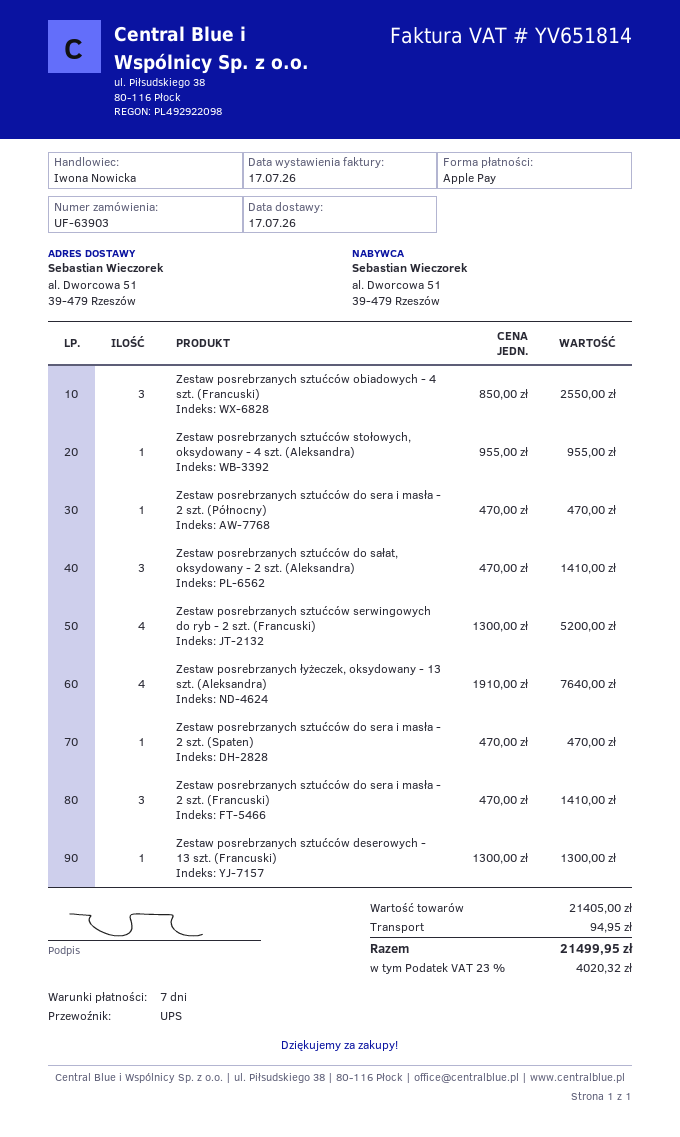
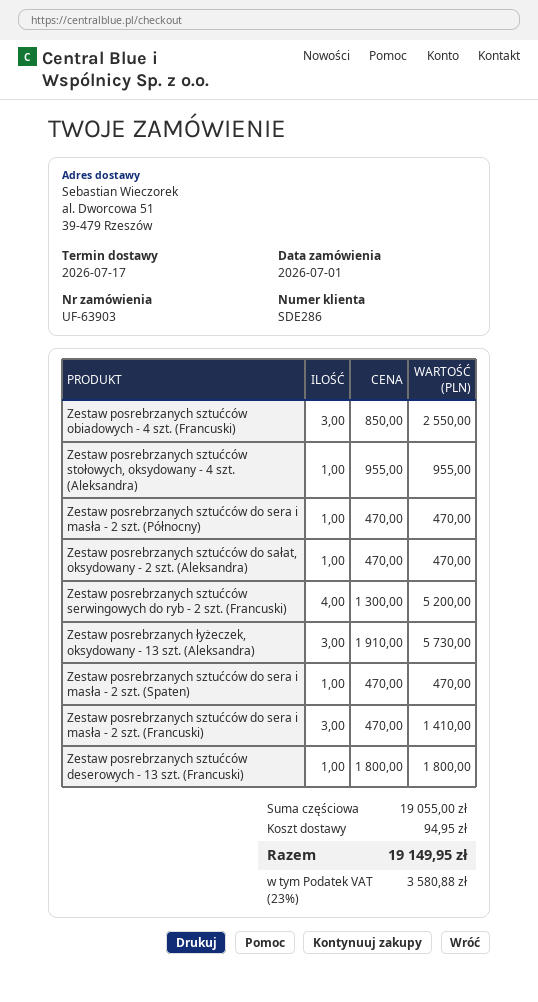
Zestaw posrebrzanych sztućców do sałat, oksydowany - 2 szt. (Aleksandra): 3 x 470.00 = 1410.00 -> 1 x 470.00 = 470.00
Zestaw posrebrzanych łyżeczek, oksydowany - 13 szt. (Aleksandra): 4 x 1910.00 = 7640.00 -> 3 x 1910.00 = 5730.00
Zestaw posrebrzanych sztućców deserowych - 13 szt. (Francuski): 1 x 1300.00 = 1300.00 -> 1 x 1800.00 = 1800.00
subtotal: 21405.00 -> 19055.00
tax: 23% = 4020.32 -> 23% = 3580.88
total: 21499.95 -> 19149.95

